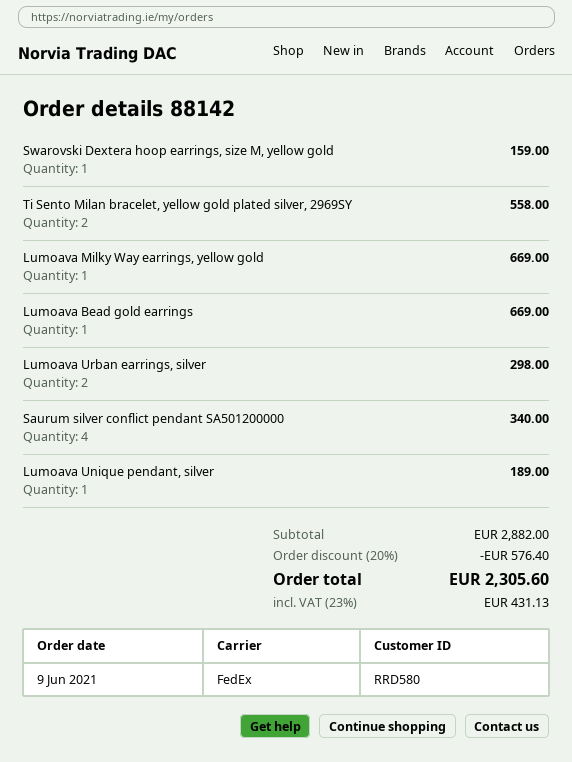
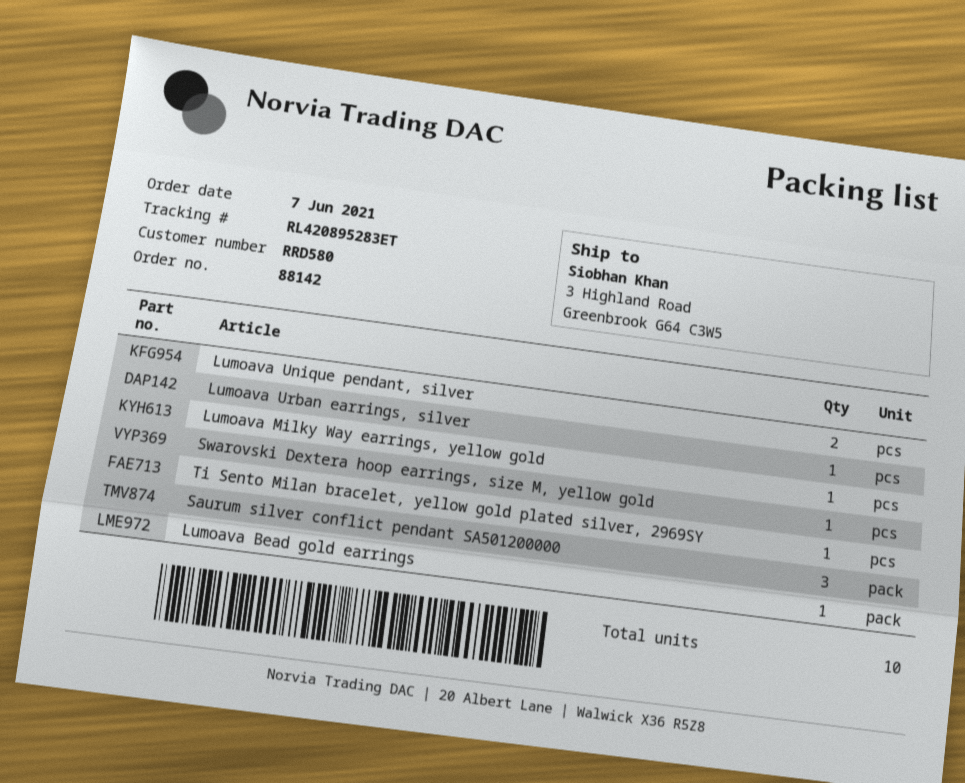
order date: 2021-06-09 -> 2021-06-07
Ti Sento Milan bracelet, yellow gold plated silver, 2969SY: 2 -> 1
Lumoava Urban earrings, silver: 2 -> 1
Saurum silver conflict pendant SA501200000: 4 -> 3
Lumoava Unique pendant, silver: 1 -> 2

